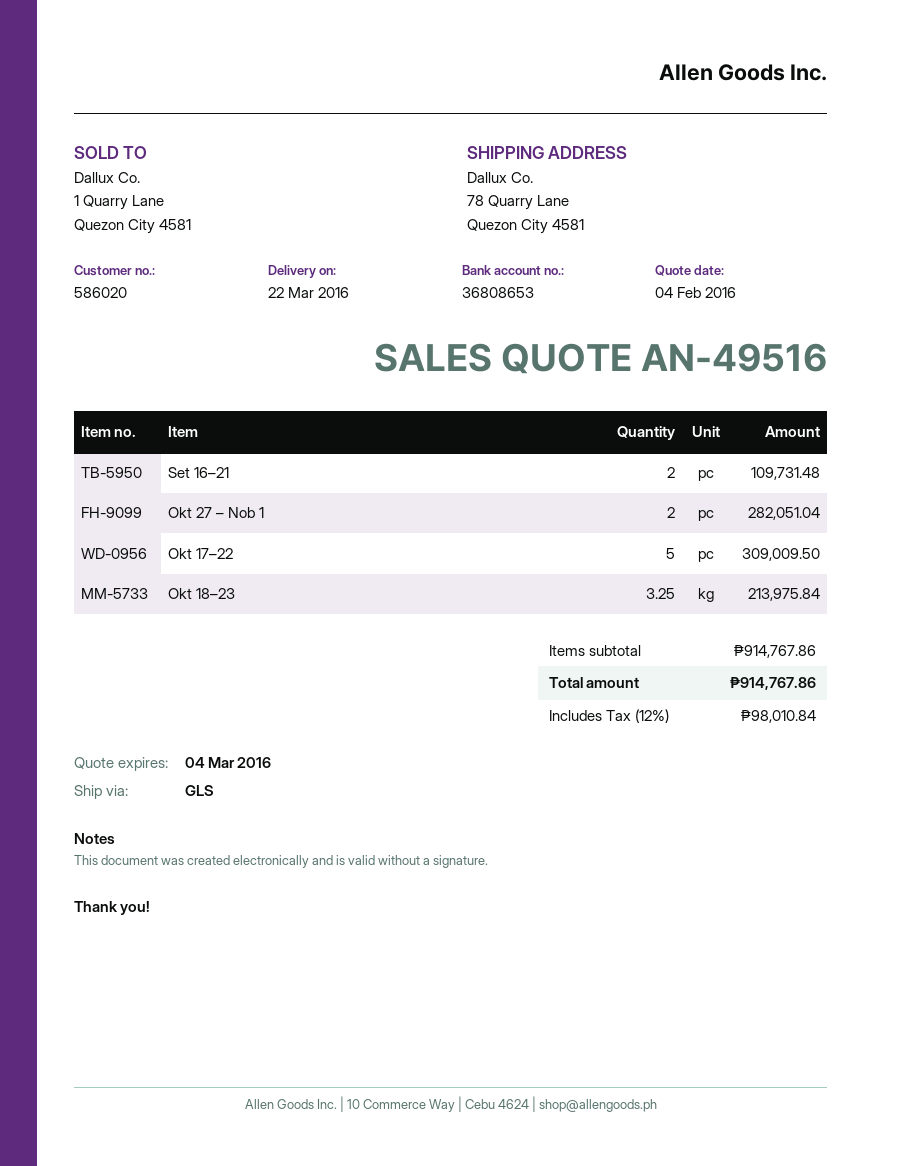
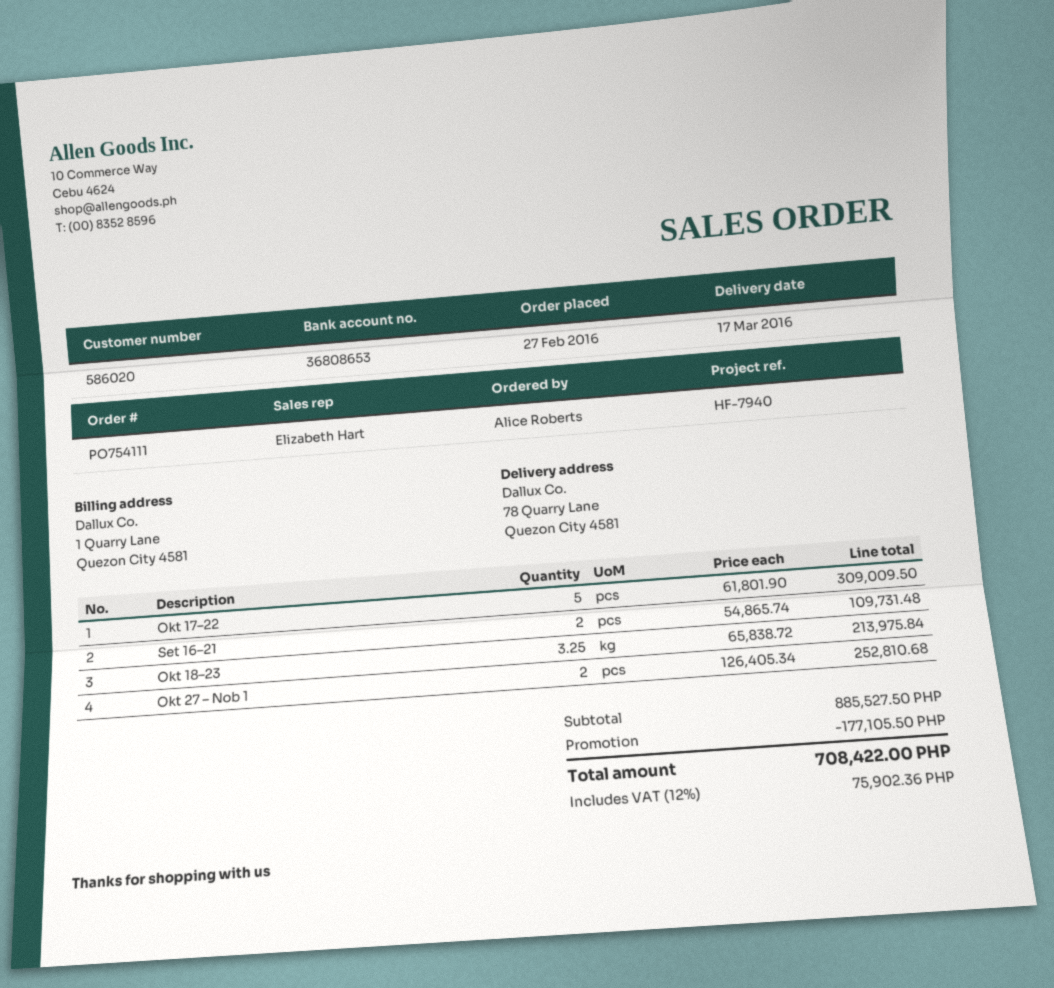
delivery date: 2016-03-22 -> 2016-03-17
Okt 27 – Nob 1: 2 for 282051.04 -> 2 for 252810.68
subtotal: 914767.86 -> 885527.50
discount: none -> 177105.50
tax: 12% = 98010.84 -> 12% = 75902.36
total: 914767.86 -> 708422.00

